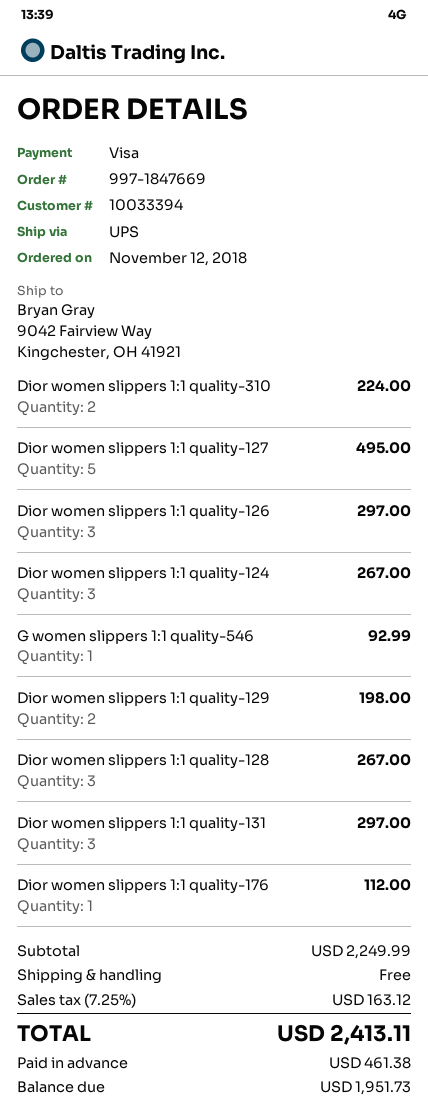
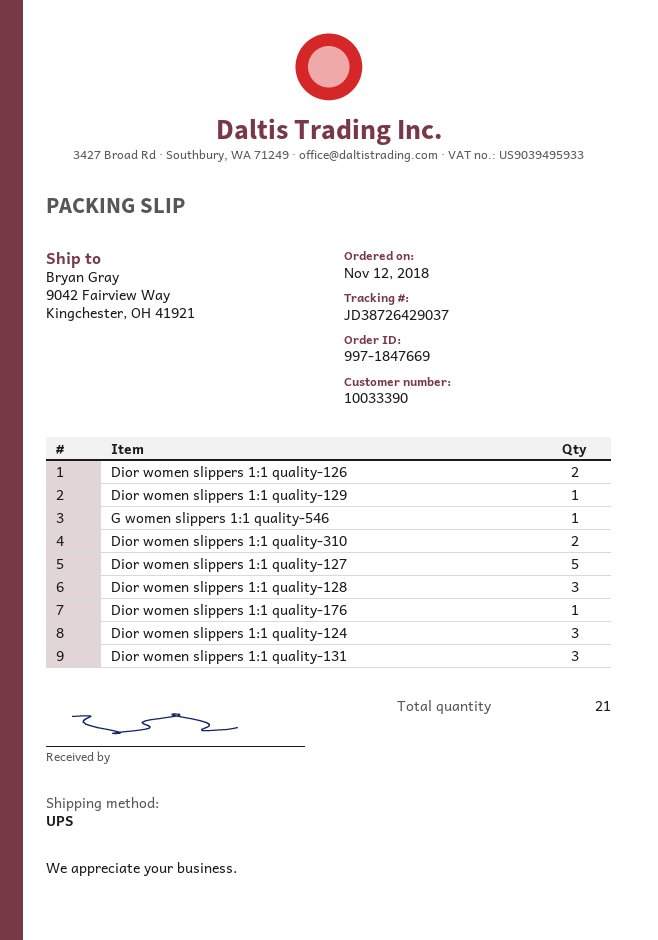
customer number: 10033394 -> 10033390
Dior women slippers 1:1 quality-126: 3 -> 2
Dior women slippers 1:1 quality-129: 2 -> 1

